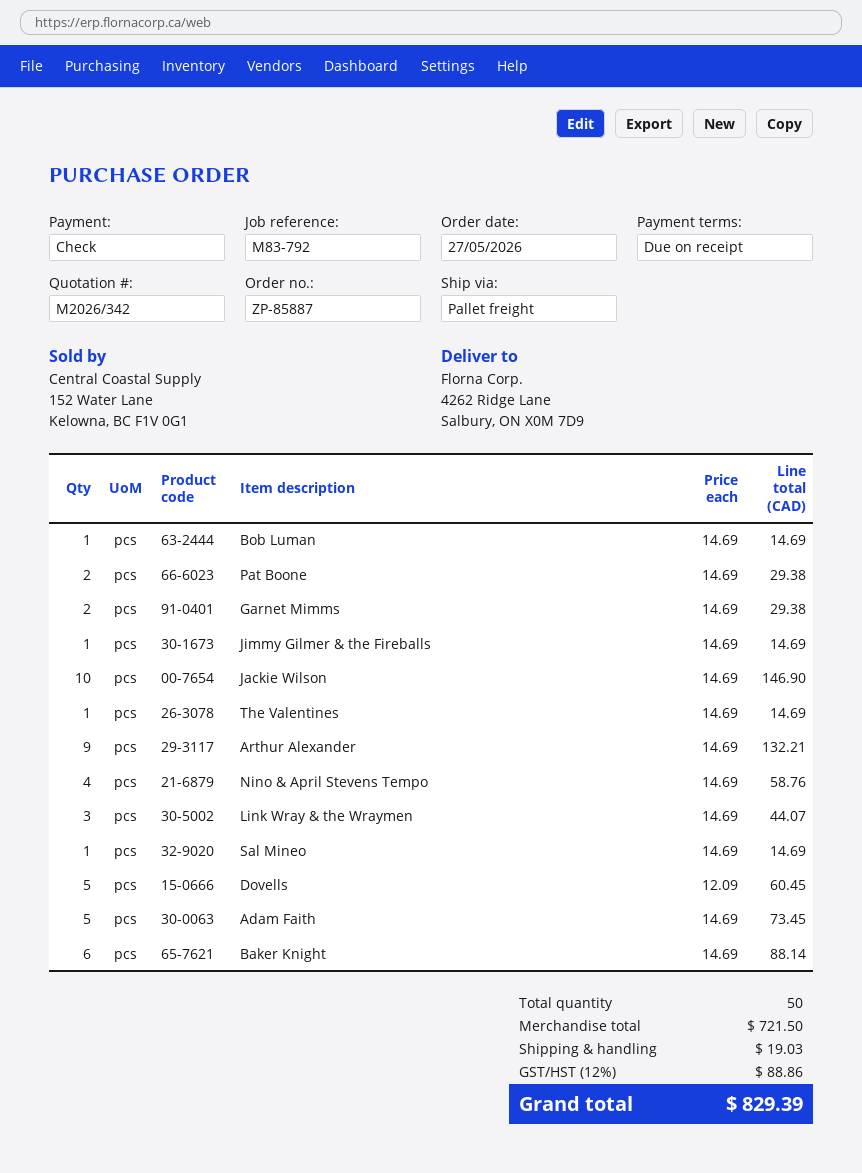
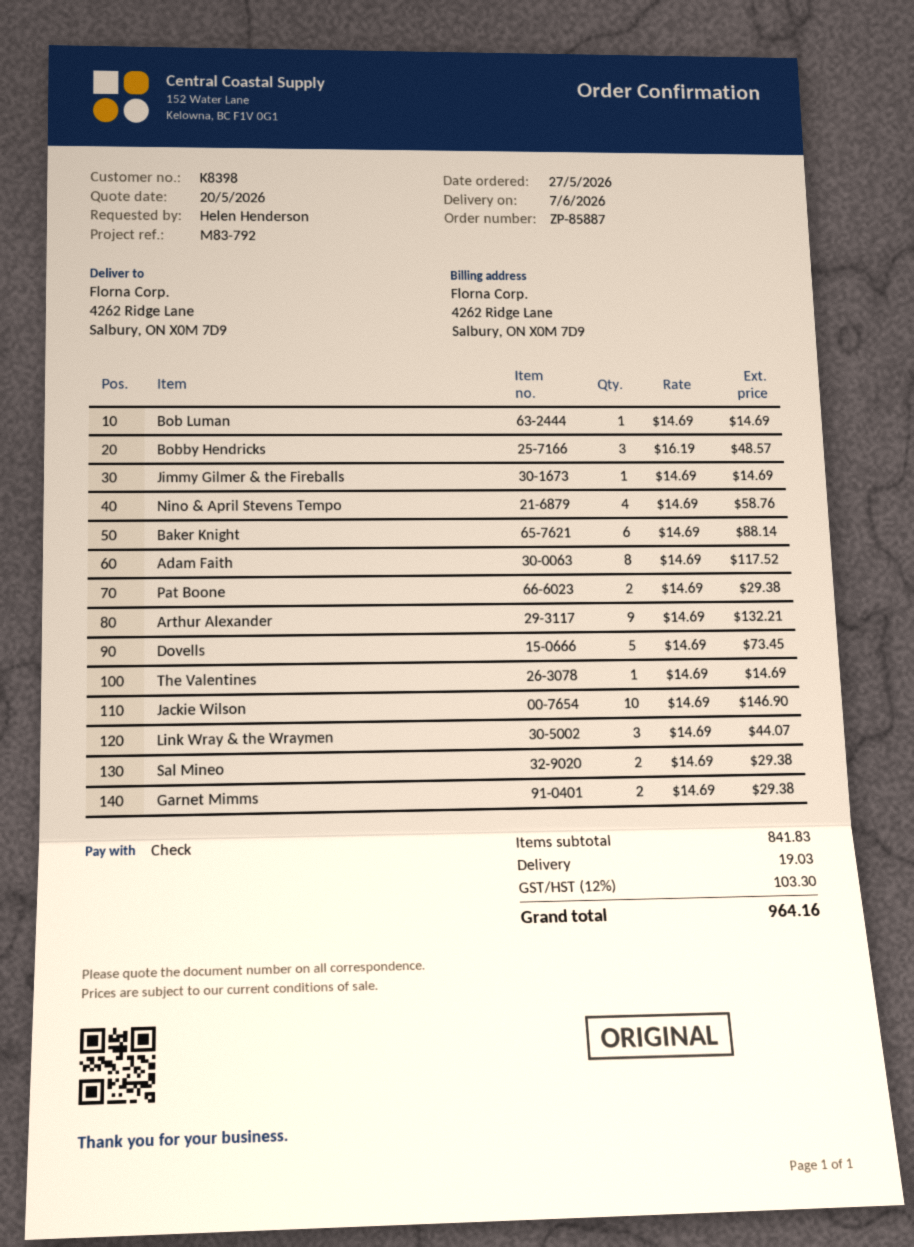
Sal Mineo: 1 x 14.69 = 14.69 -> 2 x 14.69 = 29.38
Dovells: 5 x 12.09 = 60.45 -> 5 x 14.69 = 73.45
Adam Faith: 5 x 14.69 = 73.45 -> 8 x 14.69 = 117.52
Bobby Hendricks: none -> 3 x 16.19 = 48.57
subtotal: 721.50 -> 841.83
tax: 12% = 88.86 -> 12% = 103.30
total: 829.39 -> 964.16

